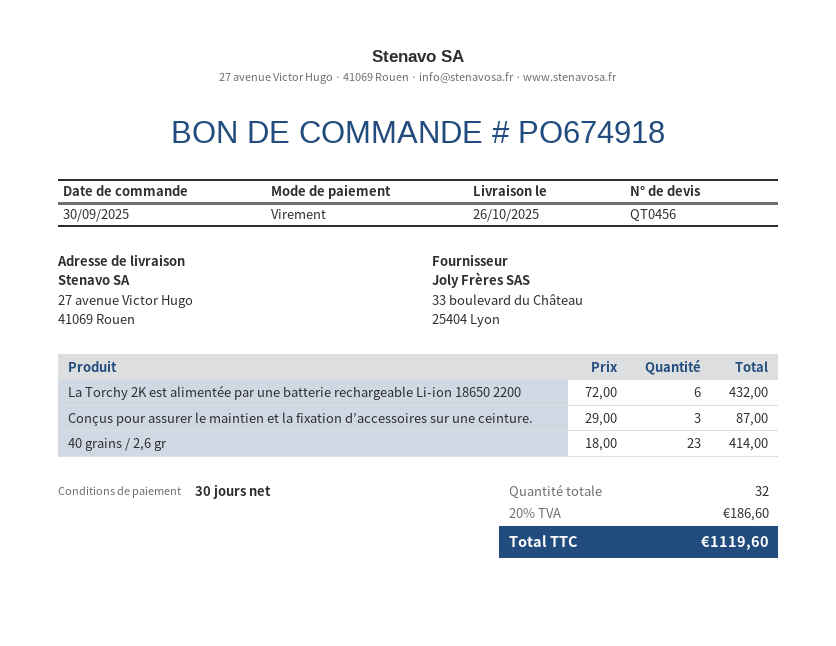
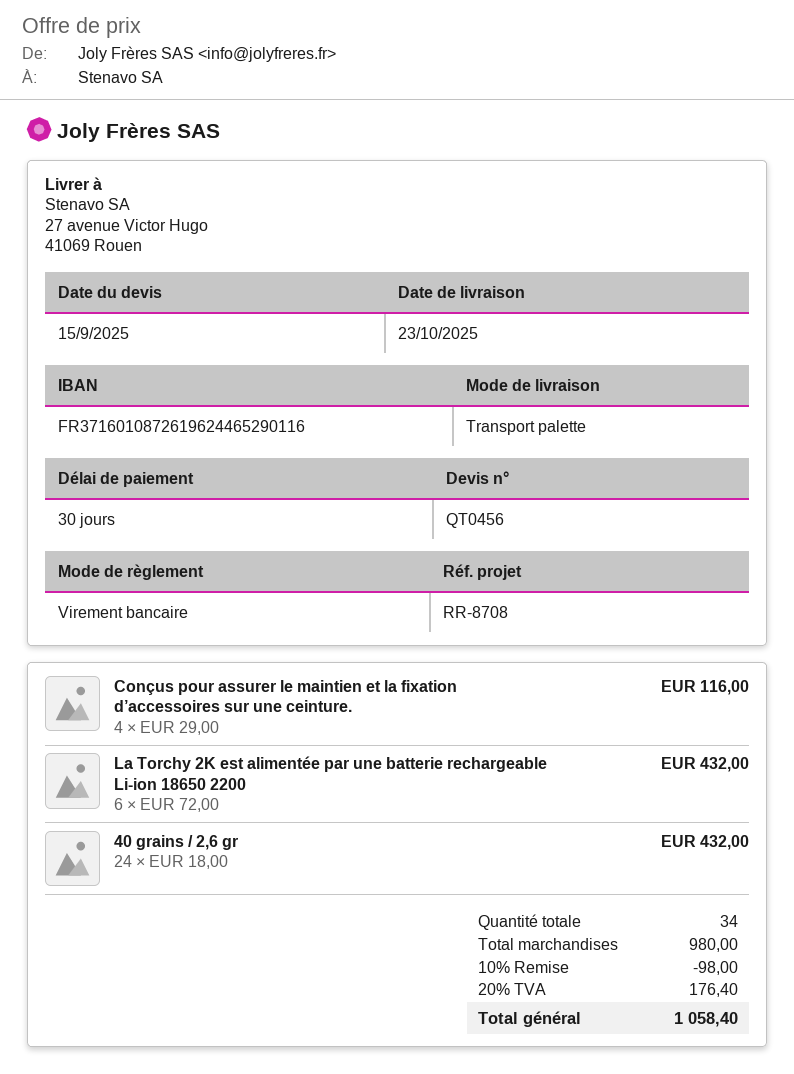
delivery date: 2025-10-26 -> 2025-10-23
Conçus pour assurer le maintien et la fixation d’accessoires sur une ceinture.: 3 x 29.00 = 87.00 -> 4 x 29.00 = 116.00
40 grains / 2,6 gr: 23 x 18.00 = 414.00 -> 24 x 18.00 = 432.00
total quantity: 32 -> 34
discount: none -> 10% = 98.00
tax: 20% = 186.60 -> 20% = 176.40
total: 1119.60 -> 1058.40

